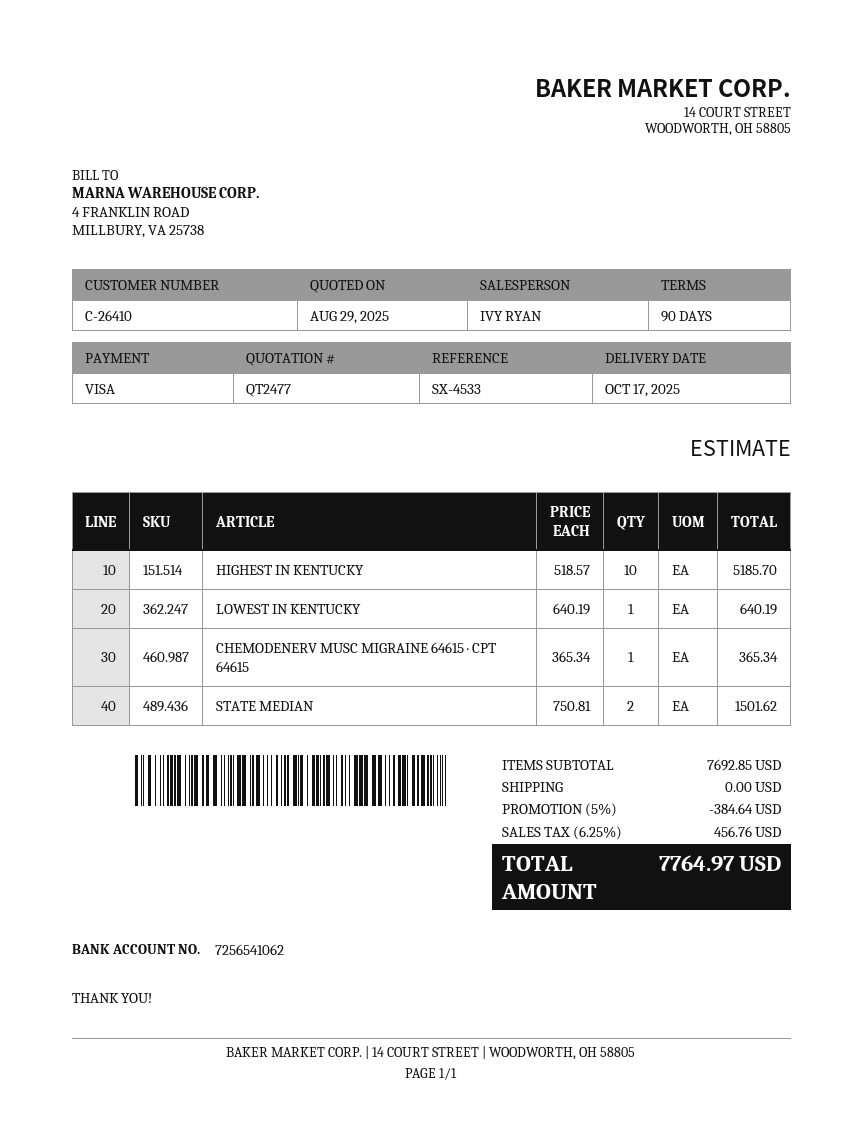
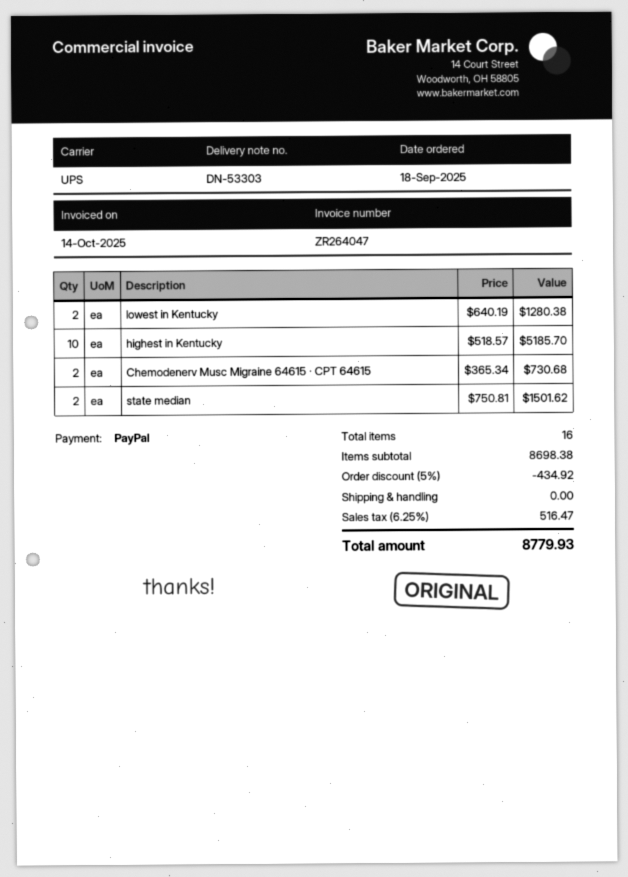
payment method: Visa -> PayPal
LOWEST IN KENTUCKY: 1 x 640.19 = 640.19 -> 2 x 640.19 = 1280.38
CHEMODENERV MUSC MIGRAINE 64615 · CPT 64615: 1 x 365.34 = 365.34 -> 2 x 365.34 = 730.68
subtotal: 7692.85 -> 8698.38
discount: 5% = 384.64 -> 5% = 434.92
tax: 6.25% = 456.76 -> 6.25% = 516.47
total: 7764.97 -> 8779.93

